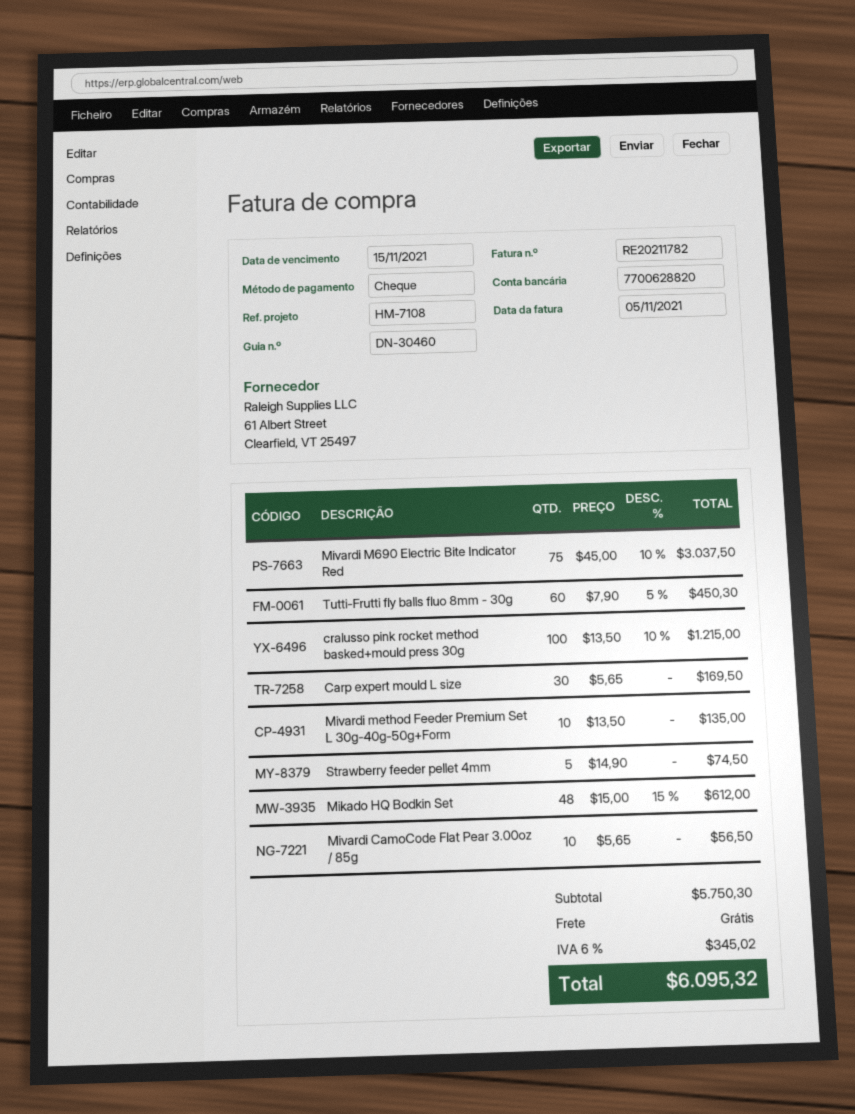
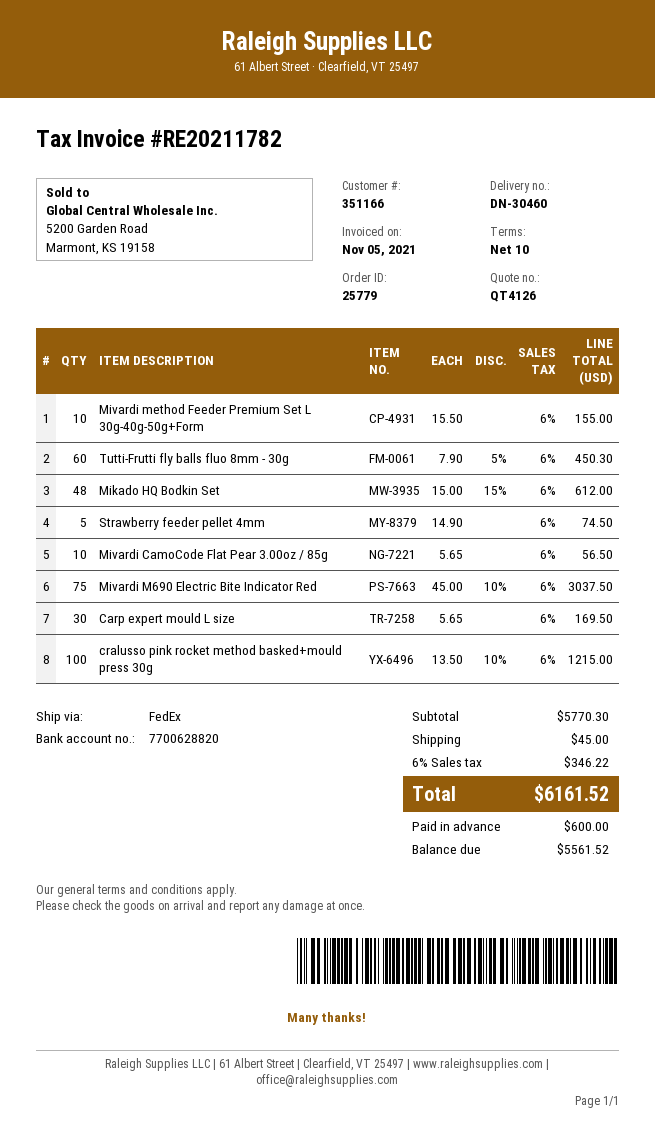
Mivardi method Feeder Premium Set L 30g-40g-50g+Form: 10 x 13.50 = 135.00 -> 10 x 15.50 = 155.00
subtotal: 5750.30 -> 5770.30
shipping: 0.00 -> 45.00
tax: 6% = 345.02 -> 6% = 346.22
total: 6095.32 -> 6161.52

